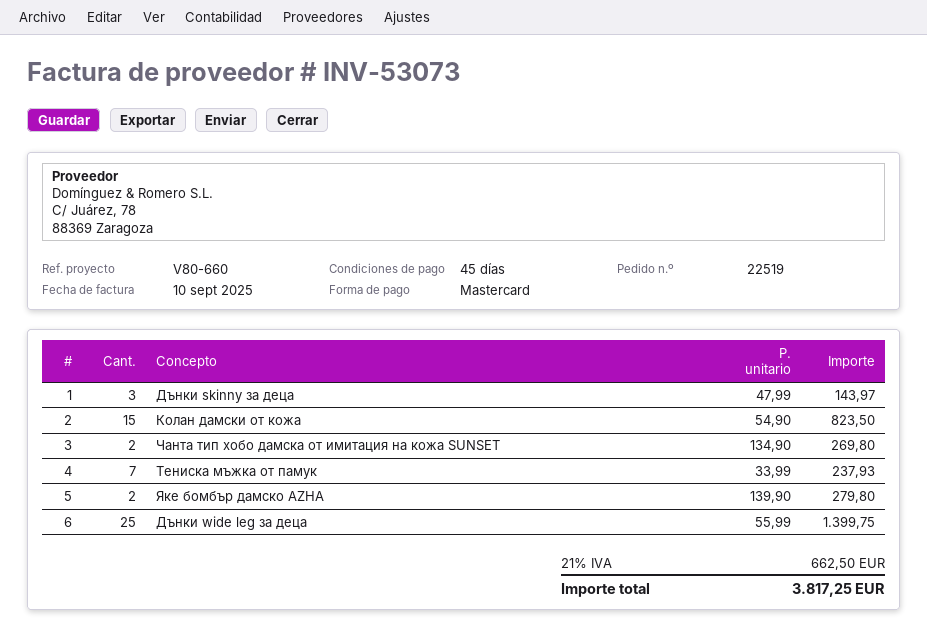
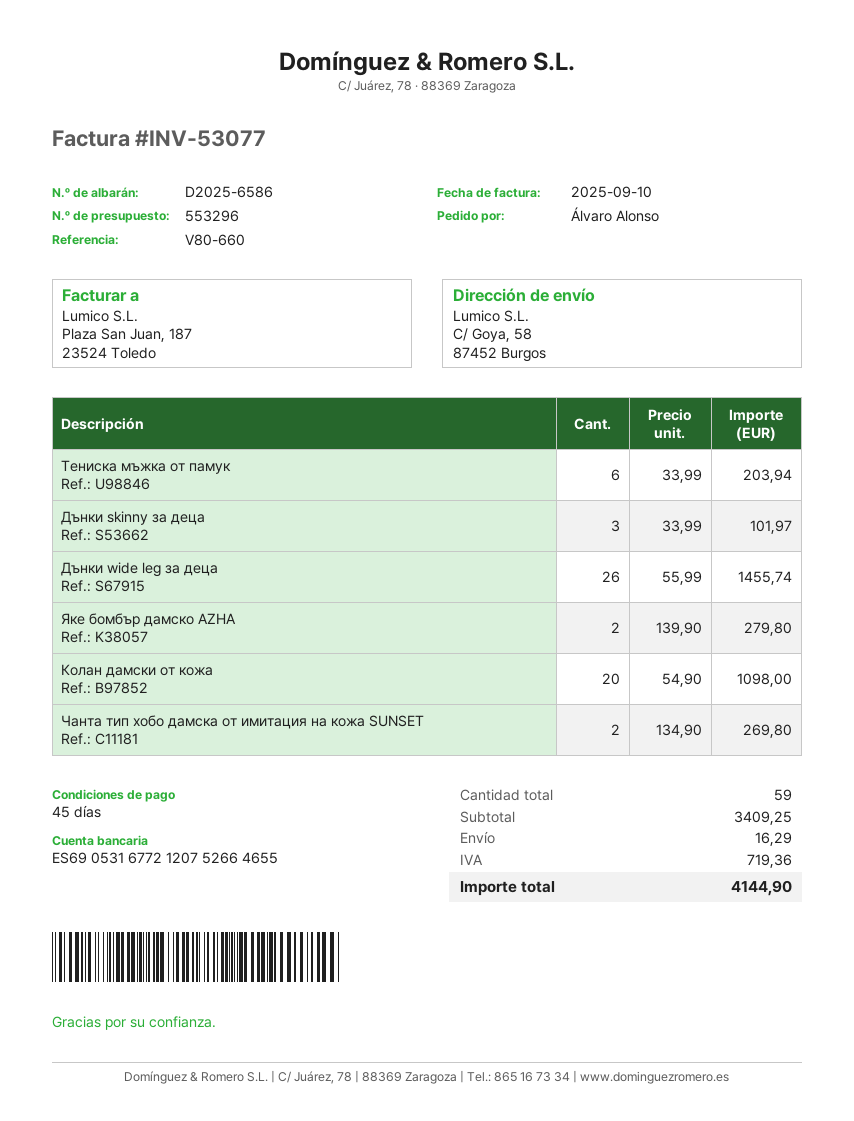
invoice number: INV-53073 -> INV-53077
Дънки skinny за деца: 3 x 47.99 = 143.97 -> 3 x 33.99 = 101.97
Колан дамски от кожа: 15 x 54.90 = 823.50 -> 20 x 54.90 = 1098.00
Тениска мъжка от памук: 7 x 33.99 = 237.93 -> 6 x 33.99 = 203.94
Дънки wide leg за деца: 25 x 55.99 = 1399.75 -> 26 x 55.99 = 1455.74
shipping: none -> 16.29
tax: 662.50 -> 719.36
total: 3817.25 -> 4144.90

